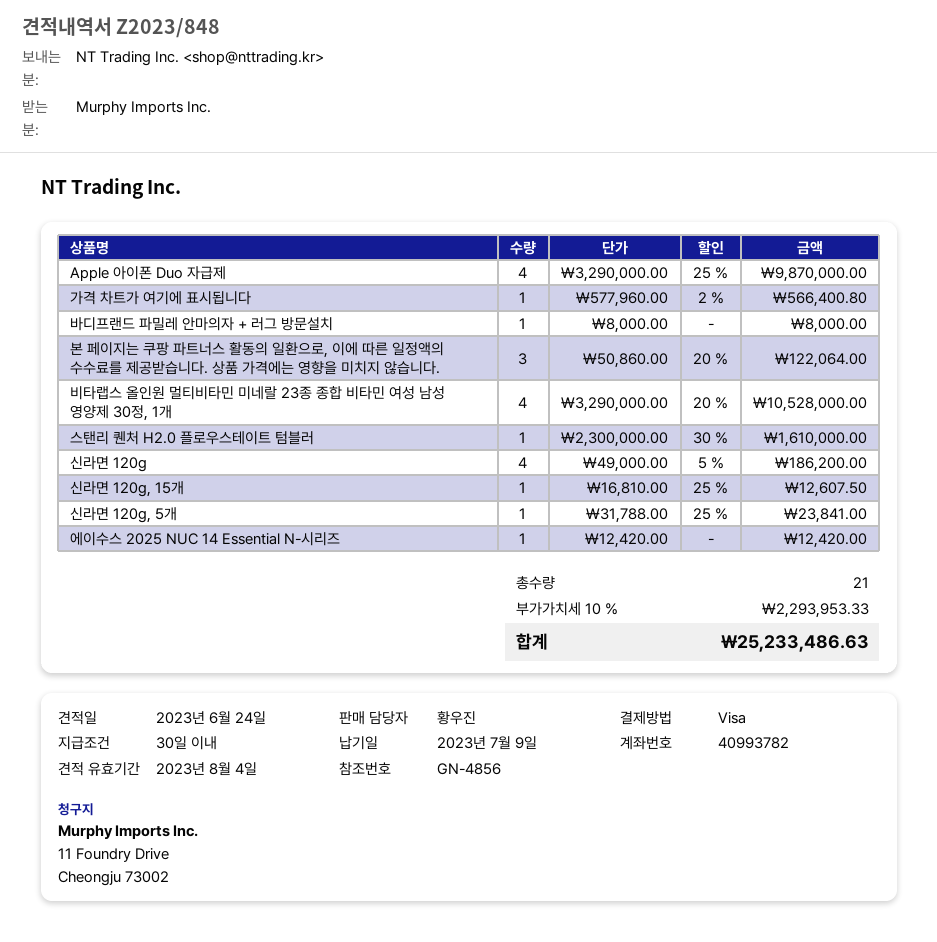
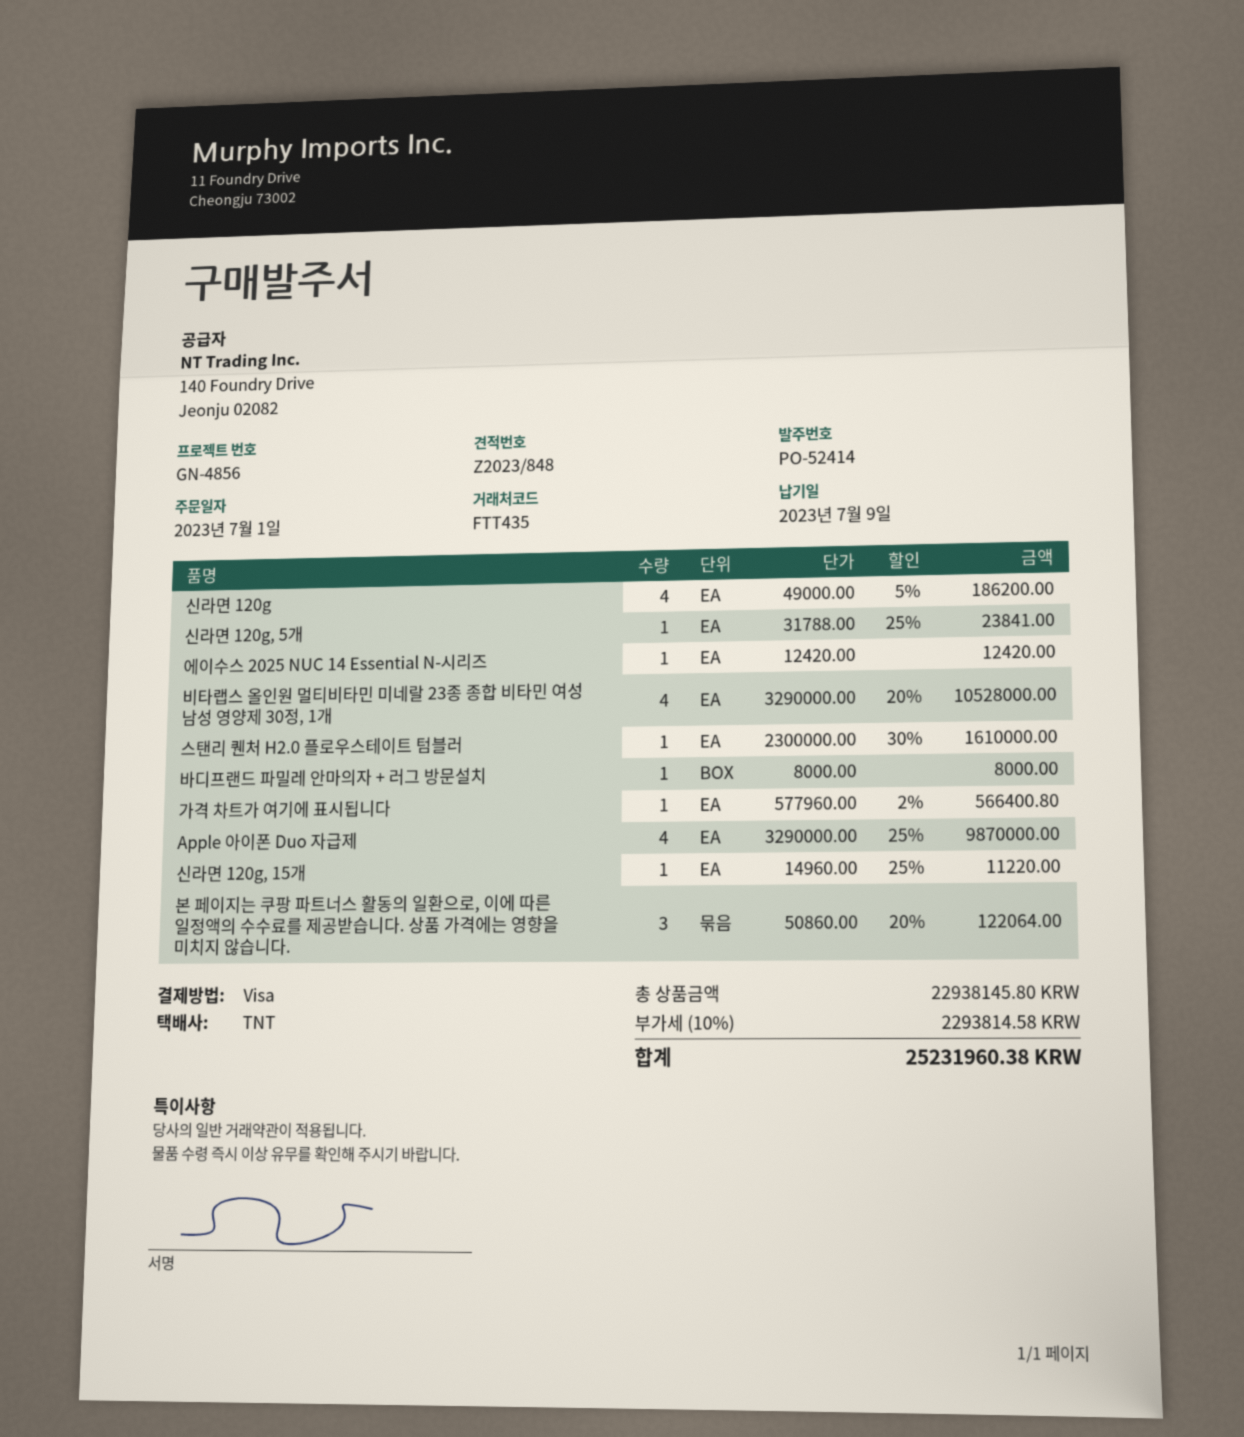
신라면 120g, 15개: 1 x 16810.00 - 25% = 12607.50 -> 1 x 14960.00 - 25% = 11220.00
tax: 10% = 2293953.33 -> 10% = 2293814.58
total: 25233486.63 -> 25231960.38

